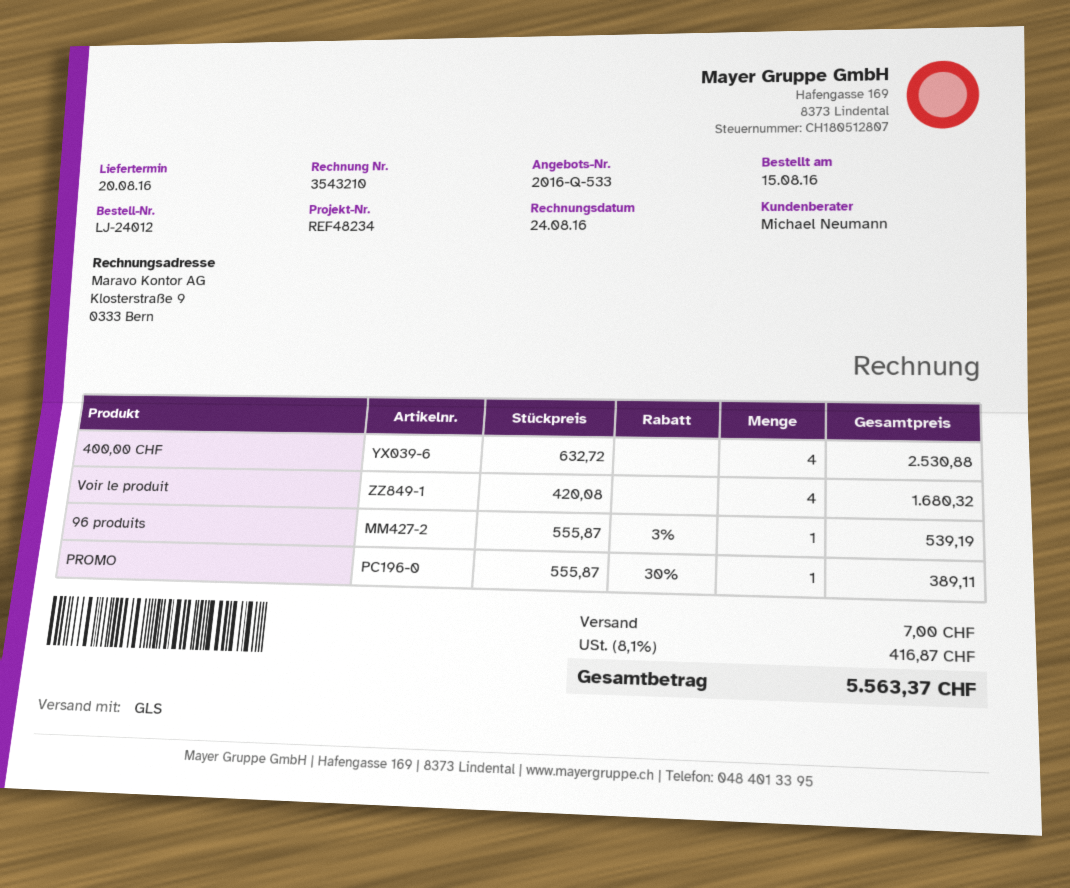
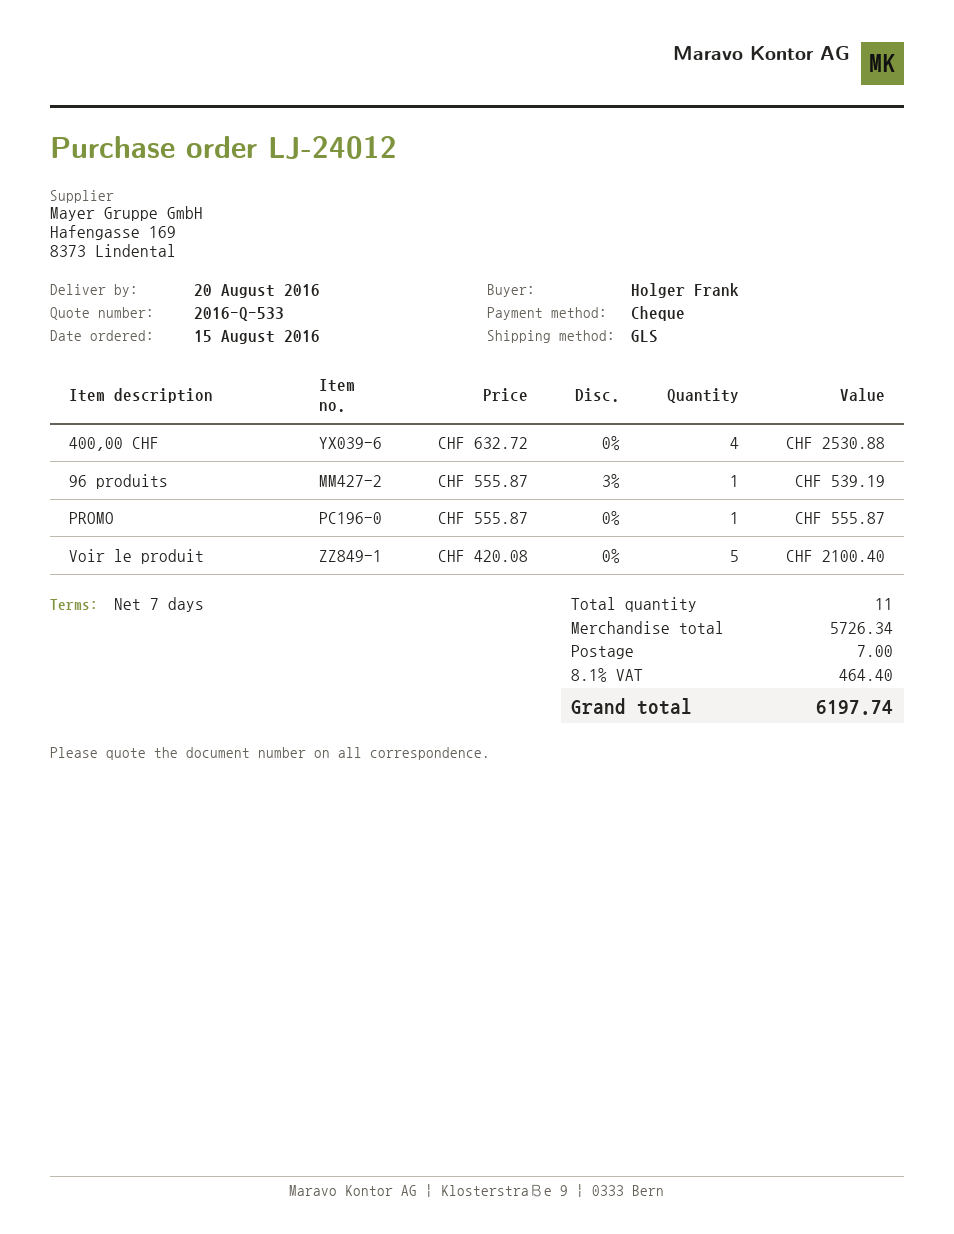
Voir le produit: 4 x 420.08 = 1680.32 -> 5 x 420.08 = 2100.40
PROMO: 1 x 555.87 - 30% = 389.11 -> 1 x 555.87 = 555.87
tax: 8.1% = 416.87 -> 8.1% = 464.40
total: 5563.37 -> 6197.74

